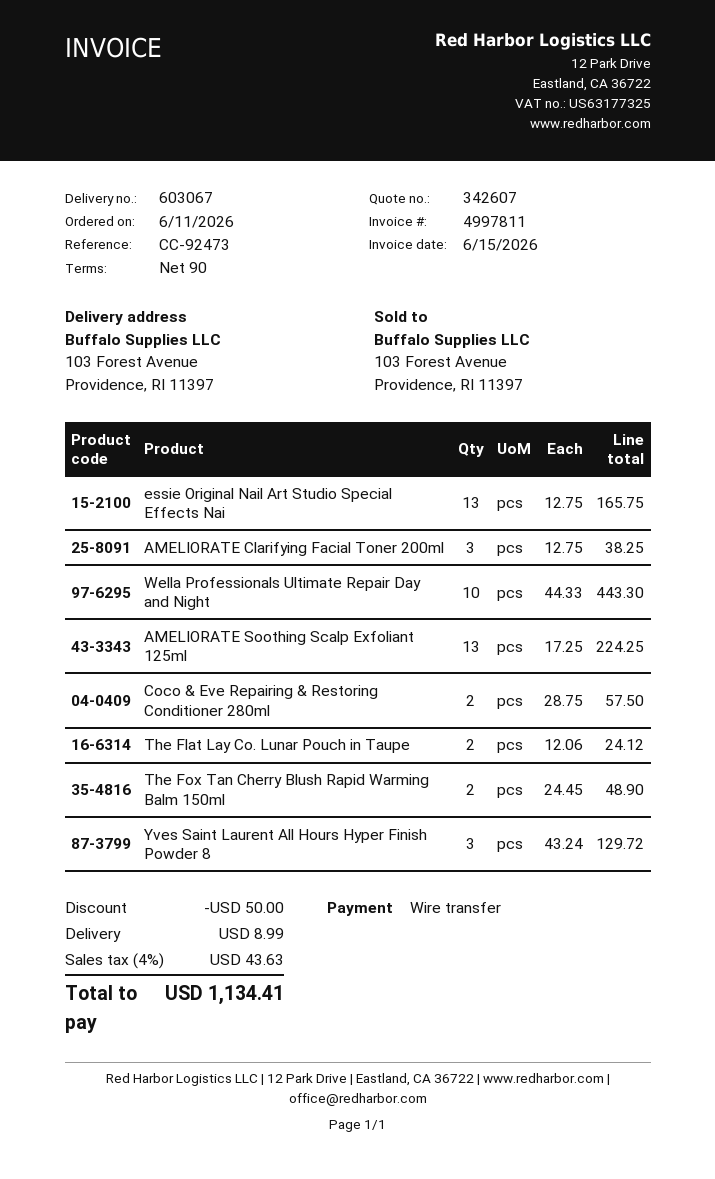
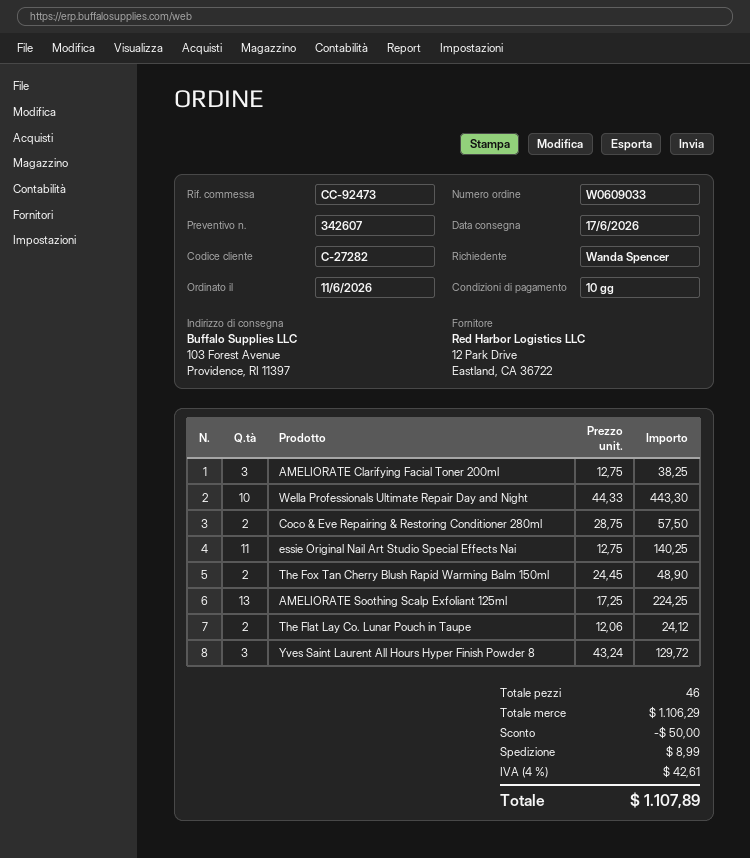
payment terms: 90 days -> 10 days
essie Original Nail Art Studio Special Effects Nai: 13 x 12.75 = 165.75 -> 11 x 12.75 = 140.25
tax: 4% = 43.63 -> 4% = 42.61
total: 1134.41 -> 1107.89

